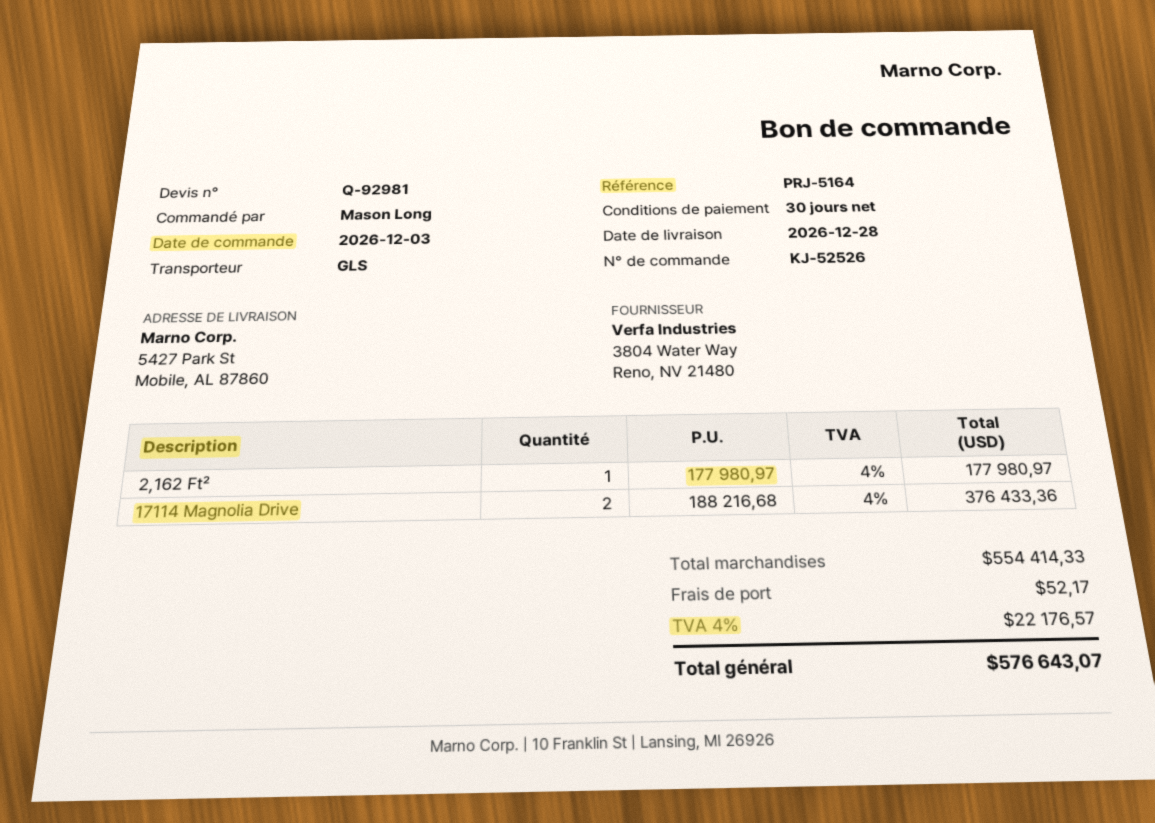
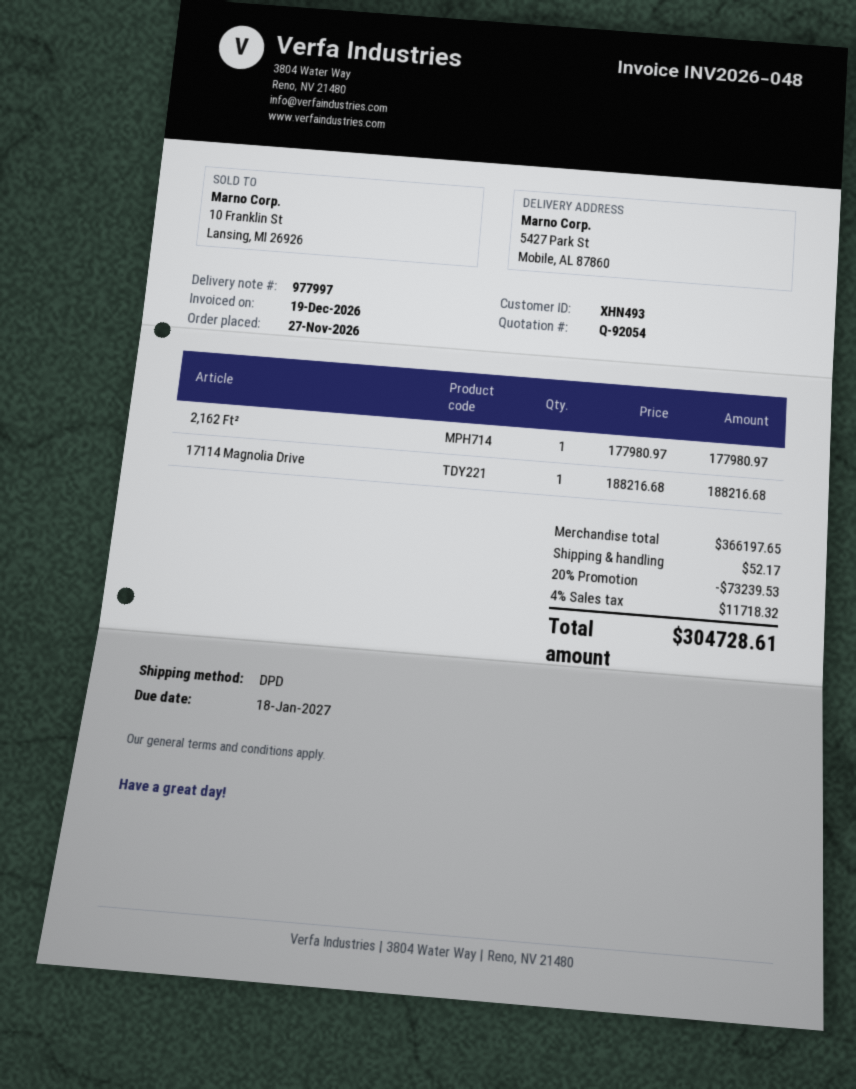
quote number: Q-92981 -> Q-92054
order date: 2026-12-03 -> 2026-11-27
shipping method: GLS -> DPD
17114 Magnolia Drive: 2 x 188216.68 = 376433.36 -> 1 x 188216.68 = 188216.68
subtotal: 554414.33 -> 366197.65
discount: none -> 20% = 73239.53
tax: 4% = 22176.57 -> 4% = 11718.32
total: 576643.07 -> 304728.61

